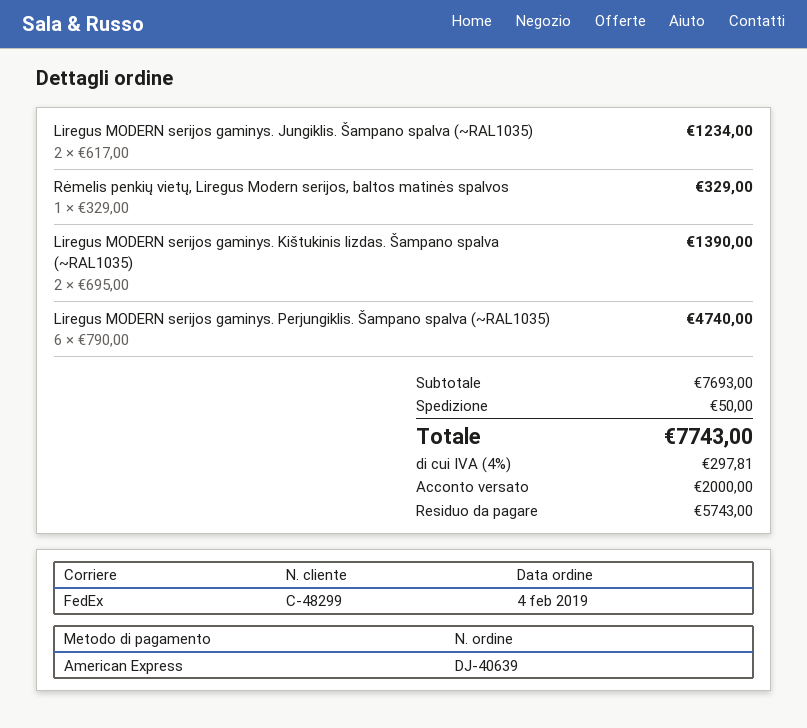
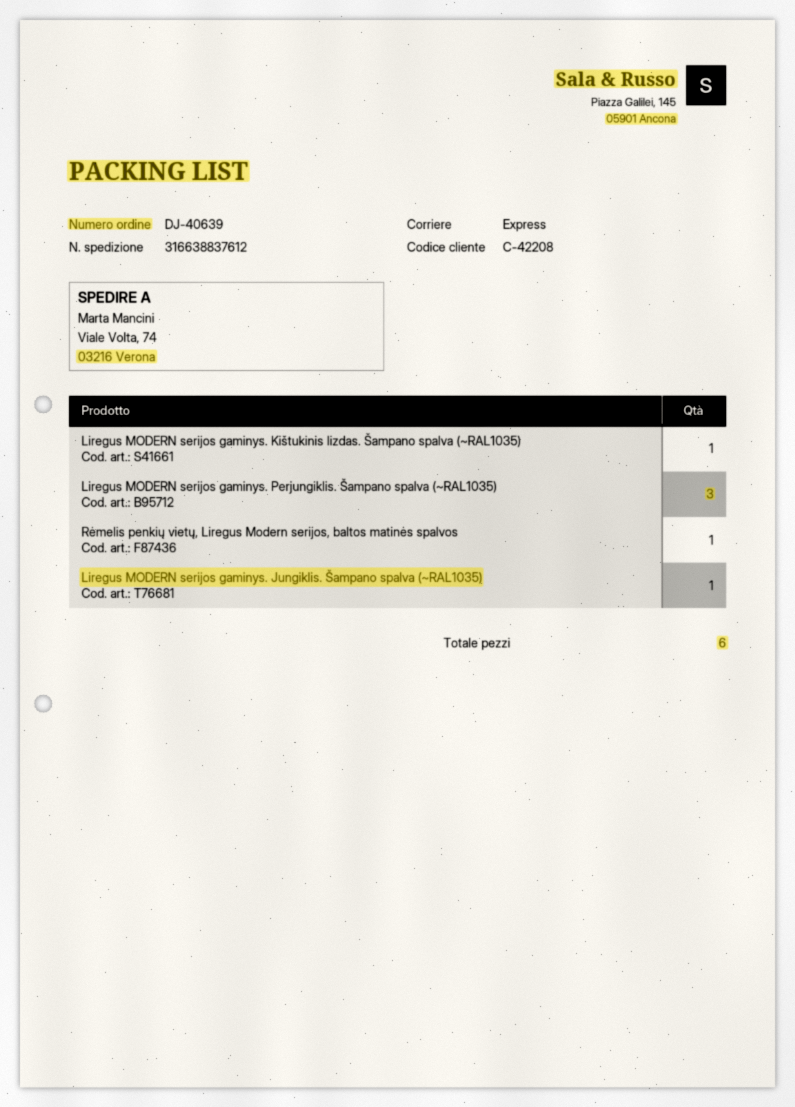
customer number: C-48299 -> C-42208
shipping method: FedEx -> express
Liregus MODERN serijos gaminys. Jungiklis. Šampano spalva (~RAL1035): 2 -> 1
Liregus MODERN serijos gaminys. Kištukinis lizdas. Šampano spalva (~RAL1035): 2 -> 1
Liregus MODERN serijos gaminys. Perjungiklis. Šampano spalva (~RAL1035): 6 -> 3

